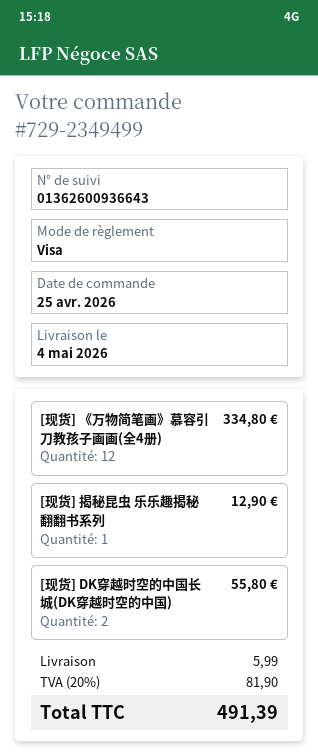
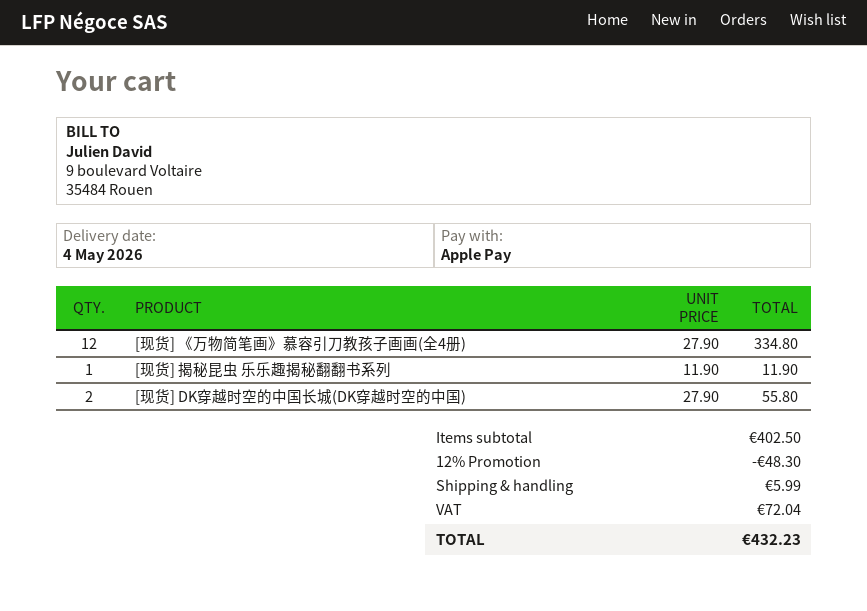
payment method: Visa -> Apple Pay
[现货] 揭秘昆虫 乐乐趣揭秘翻翻书系列: 1 for 12.90 -> 1 for 11.90
discount: none -> 12% = 48.30
tax: 81.90 -> 72.04
total: 491.39 -> 432.23

